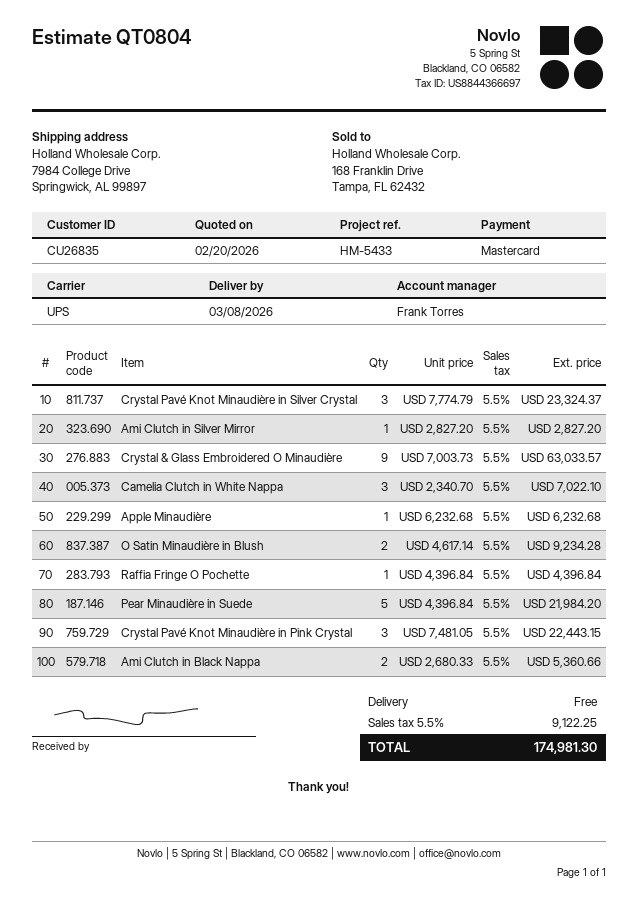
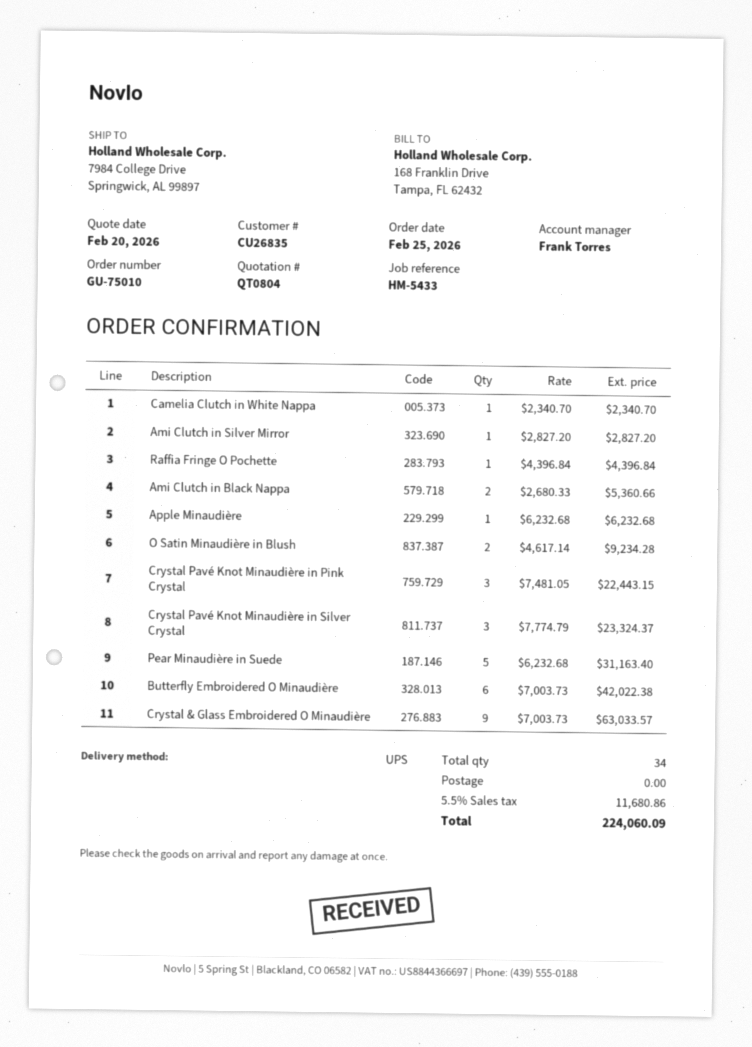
Camelia Clutch in White Nappa: 3 x 2340.70 = 7022.10 -> 1 x 2340.70 = 2340.70
Pear Minaudière in Suede: 5 x 4396.84 = 21984.20 -> 5 x 6232.68 = 31163.40
Butterfly Embroidered O Minaudière: none -> 6 x 7003.73 = 42022.38
tax: 5.5% = 9122.25 -> 5.5% = 11680.86
total: 174981.30 -> 224060.09

